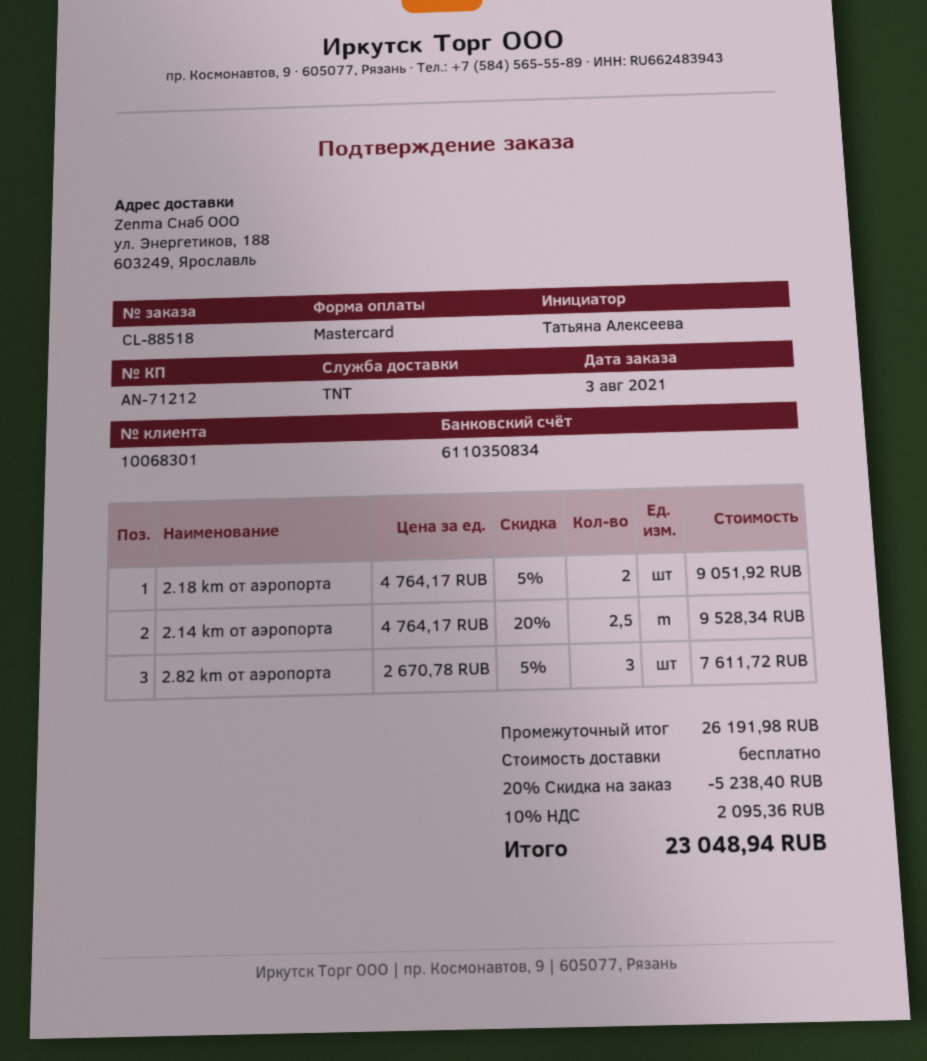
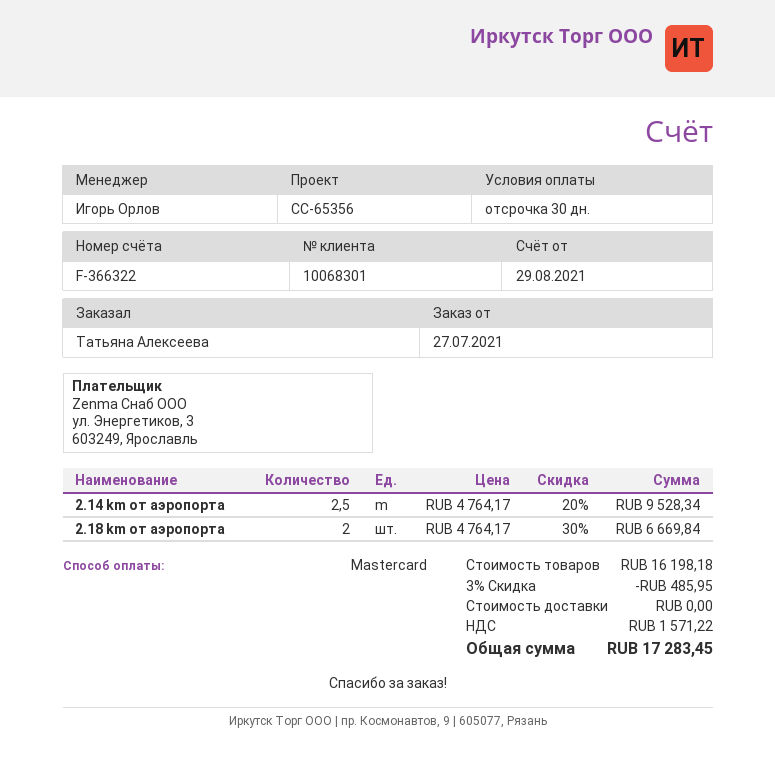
order date: 2021-08-03 -> 2021-07-27
2.18 km от аэропорта: 2 x 4764.17 - 5% = 9051.92 -> 2 x 4764.17 - 30% = 6669.84
2.82 km от аэропорта: 3 x 2670.78 - 5% = 7611.72 -> none
subtotal: 26191.98 -> 16198.18
discount: 20% = 5238.40 -> 3% = 485.95
tax: 2095.36 -> 1571.22
total: 23048.94 -> 17283.45

